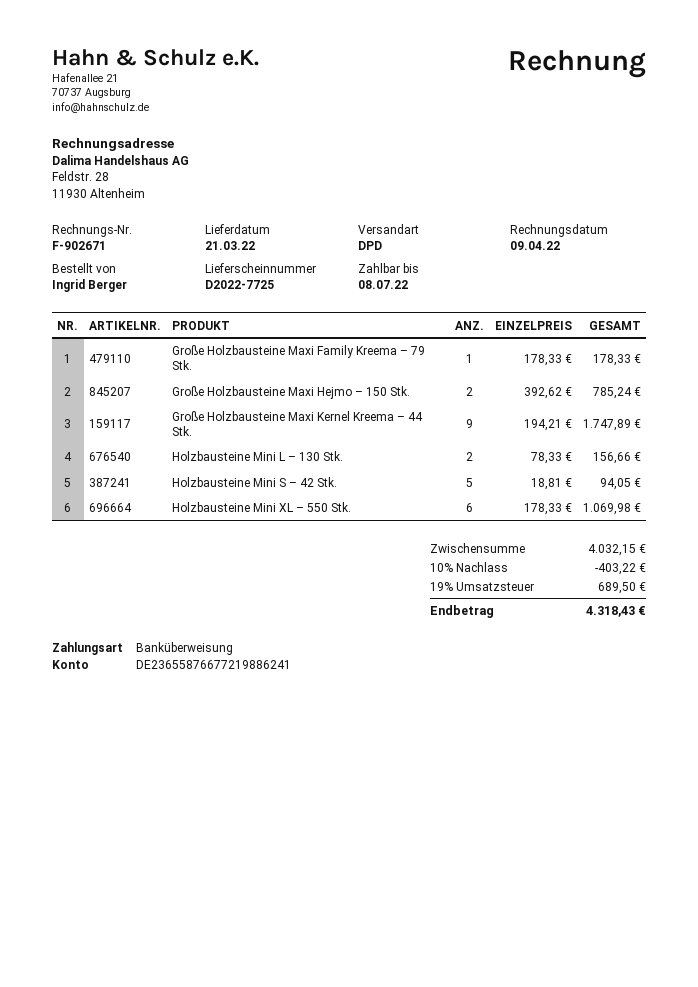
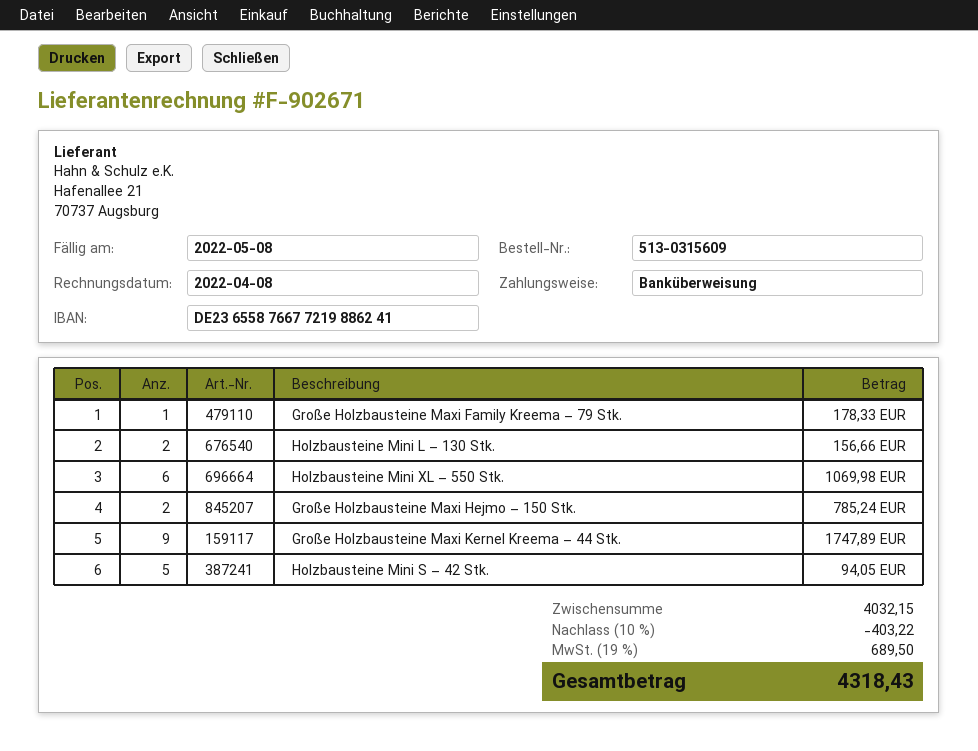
invoice date: 2022-04-09 -> 2022-04-08
due date: 2022-07-08 -> 2022-05-08

